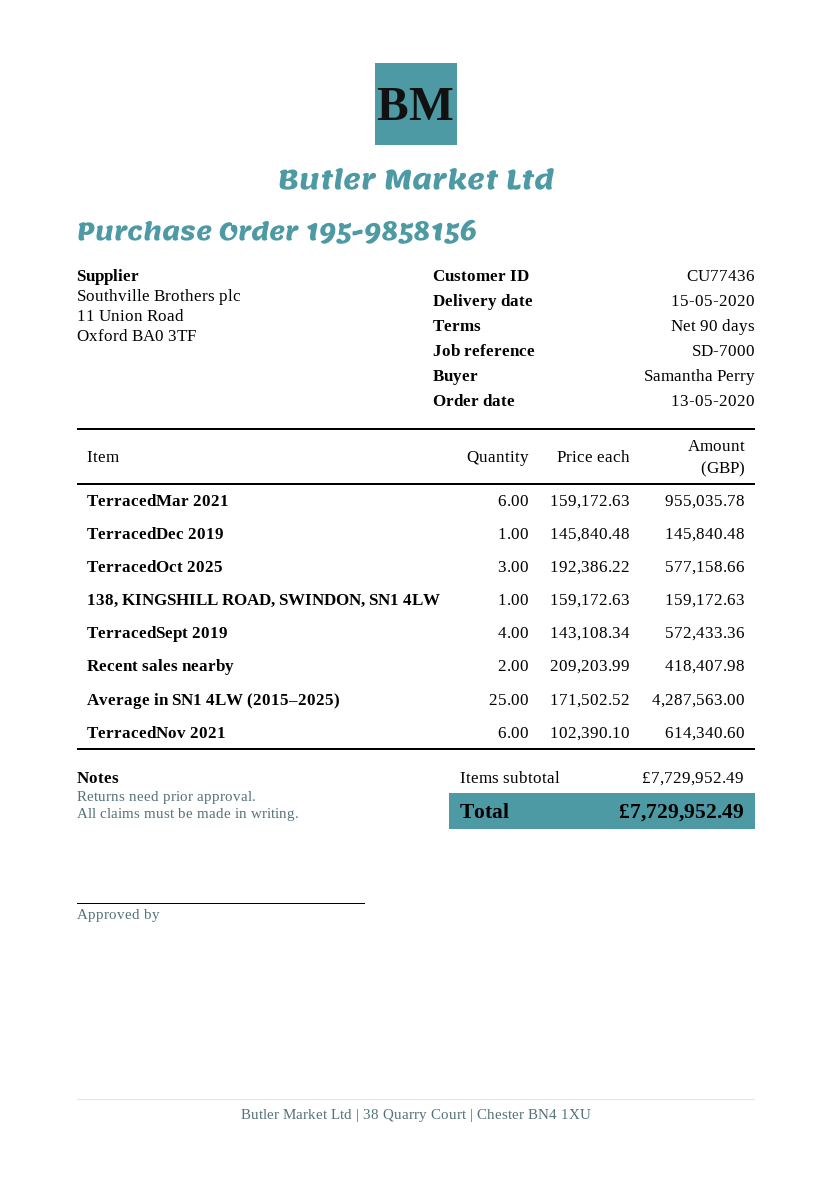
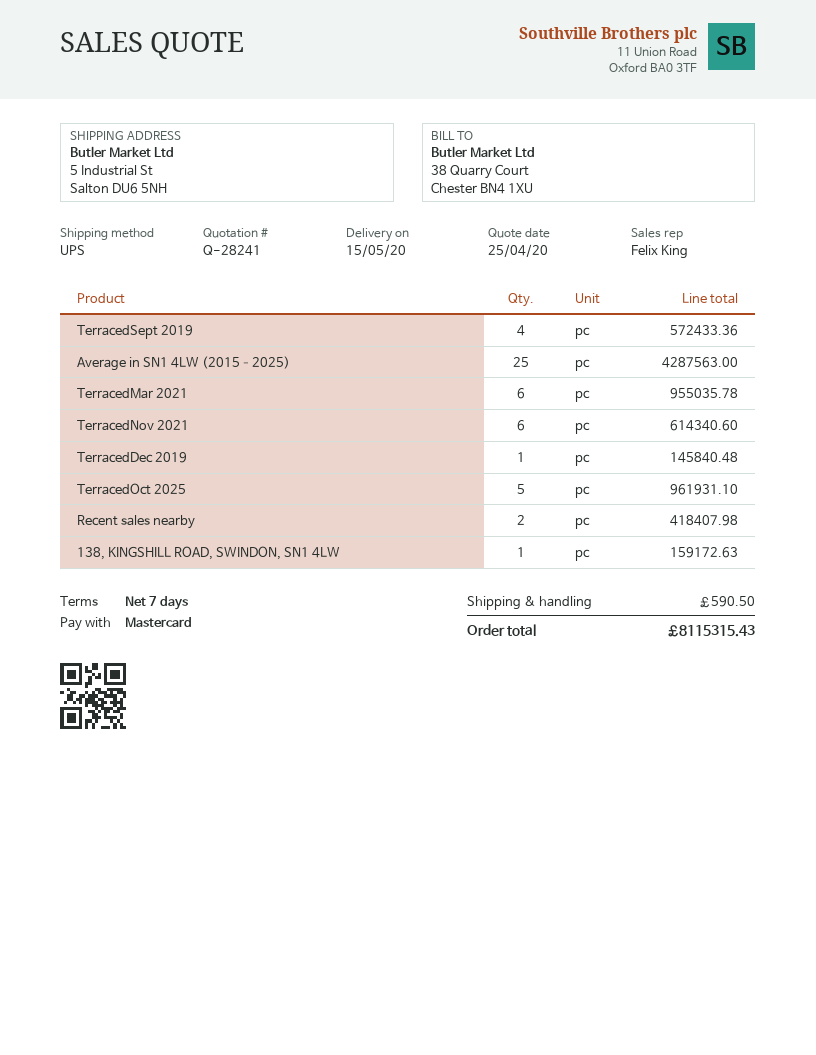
payment terms: 90 days -> 7 days
TerracedOct 2025: 3 for 577158.66 -> 5 for 961931.10
shipping: none -> 590.50
total: 7729952.49 -> 8115315.43

